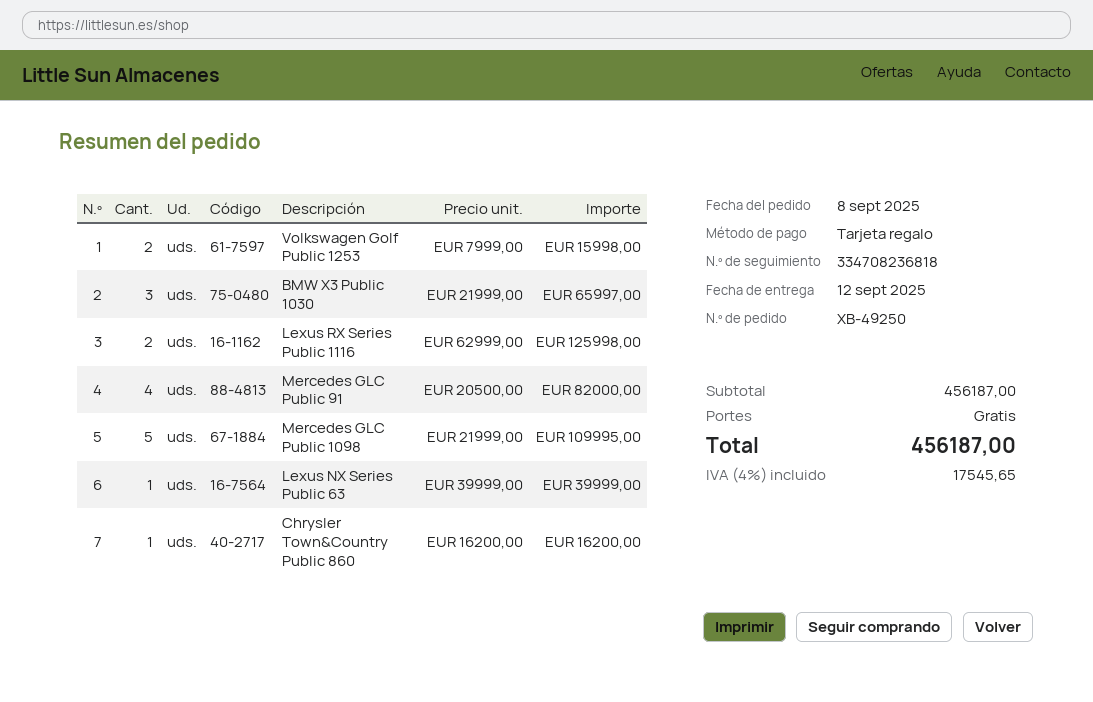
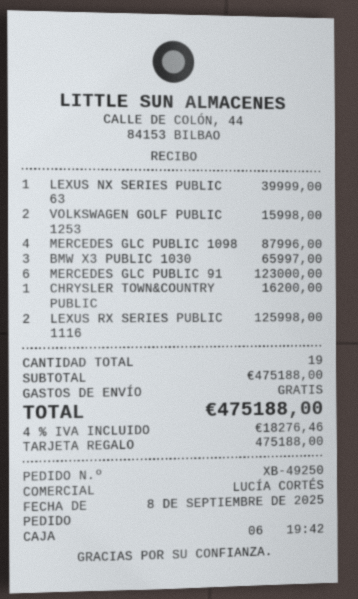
Mercedes GLC Public 91: 4 for 82000.00 -> 6 for 123000.00
Mercedes GLC Public 1098: 5 for 109995.00 -> 4 for 87996.00
subtotal: 456187.00 -> 475188.00
tax: 4% = 17545.65 -> 4% = 18276.46
total: 456187.00 -> 475188.00

